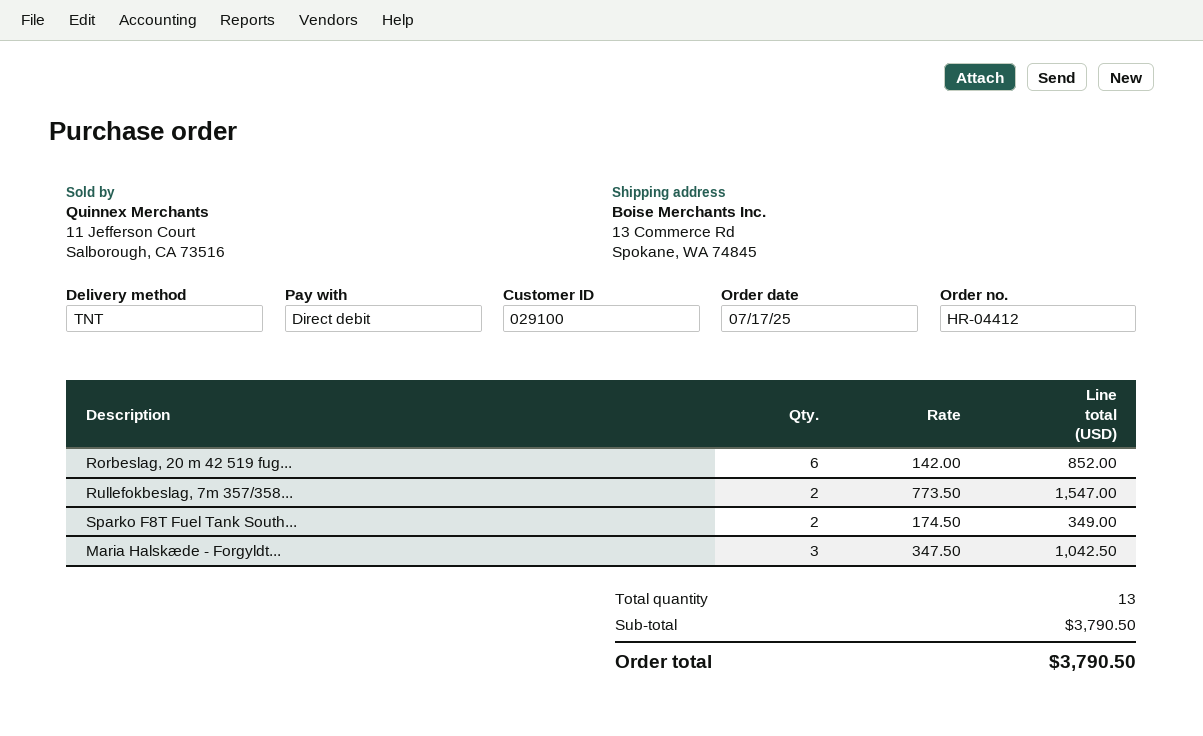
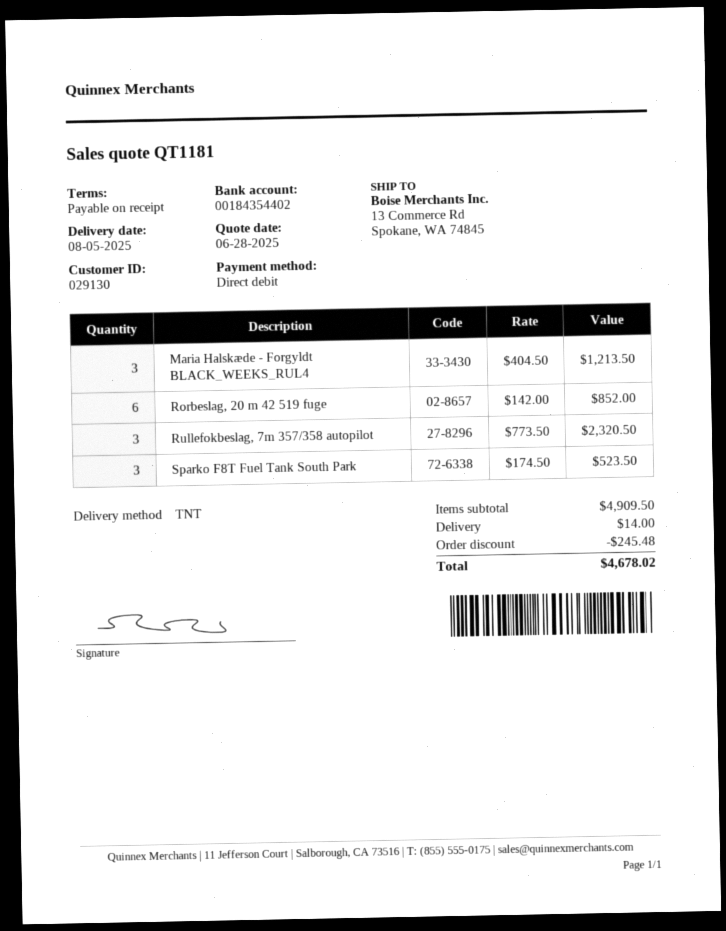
customer number: 029100 -> 029130
Rullefokbeslag, 7m 357/358...: 2 x 773.50 = 1547.00 -> 3 x 773.50 = 2320.50
Sparko F8T Fuel Tank South...: 2 x 174.50 = 349.00 -> 3 x 174.50 = 523.50
Maria Halskæde - Forgyldt...: 3 x 347.50 = 1042.50 -> 3 x 404.50 = 1213.50
subtotal: 3790.50 -> 4909.50
discount: none -> 245.48
shipping: none -> 14.00
total: 3790.50 -> 4678.02

